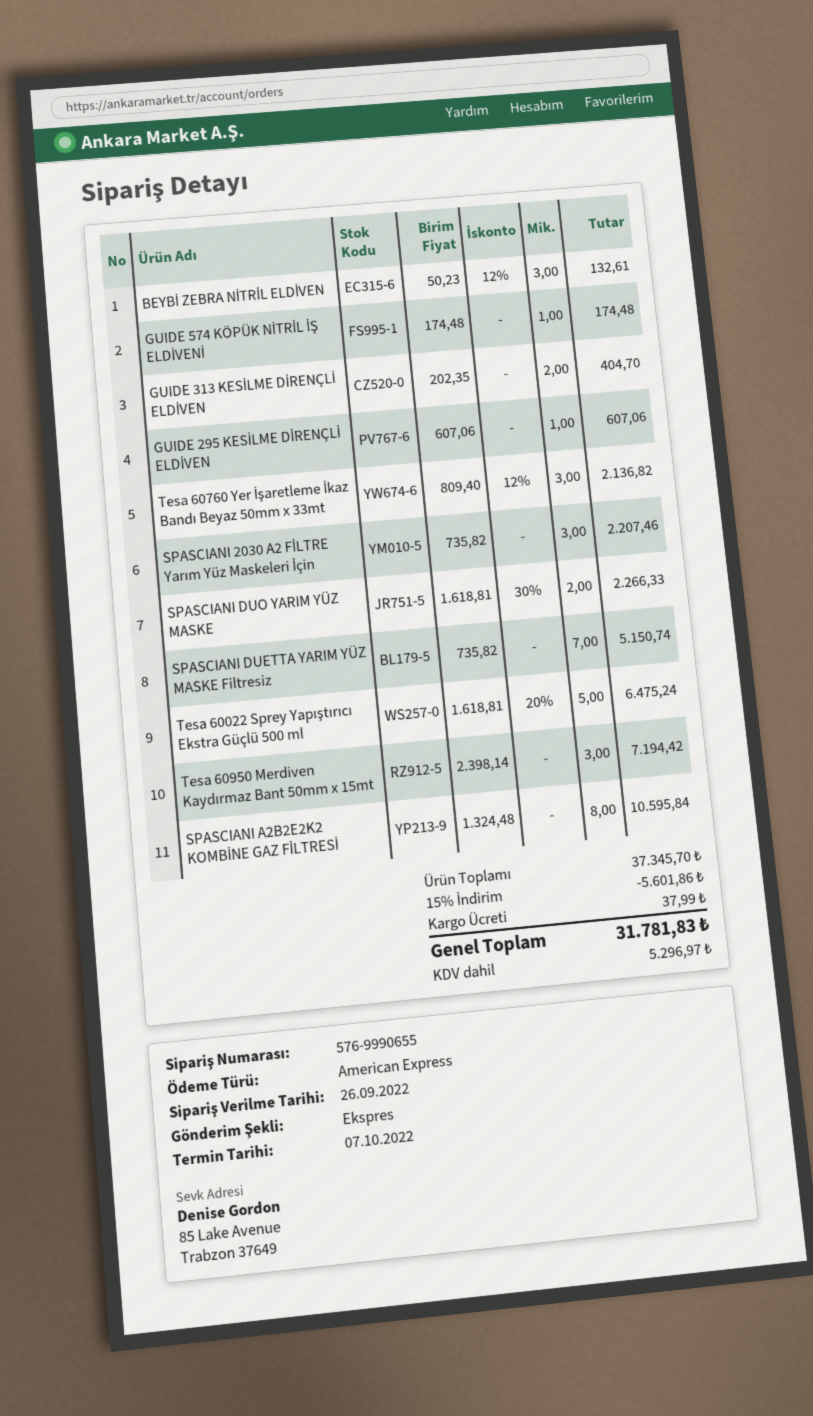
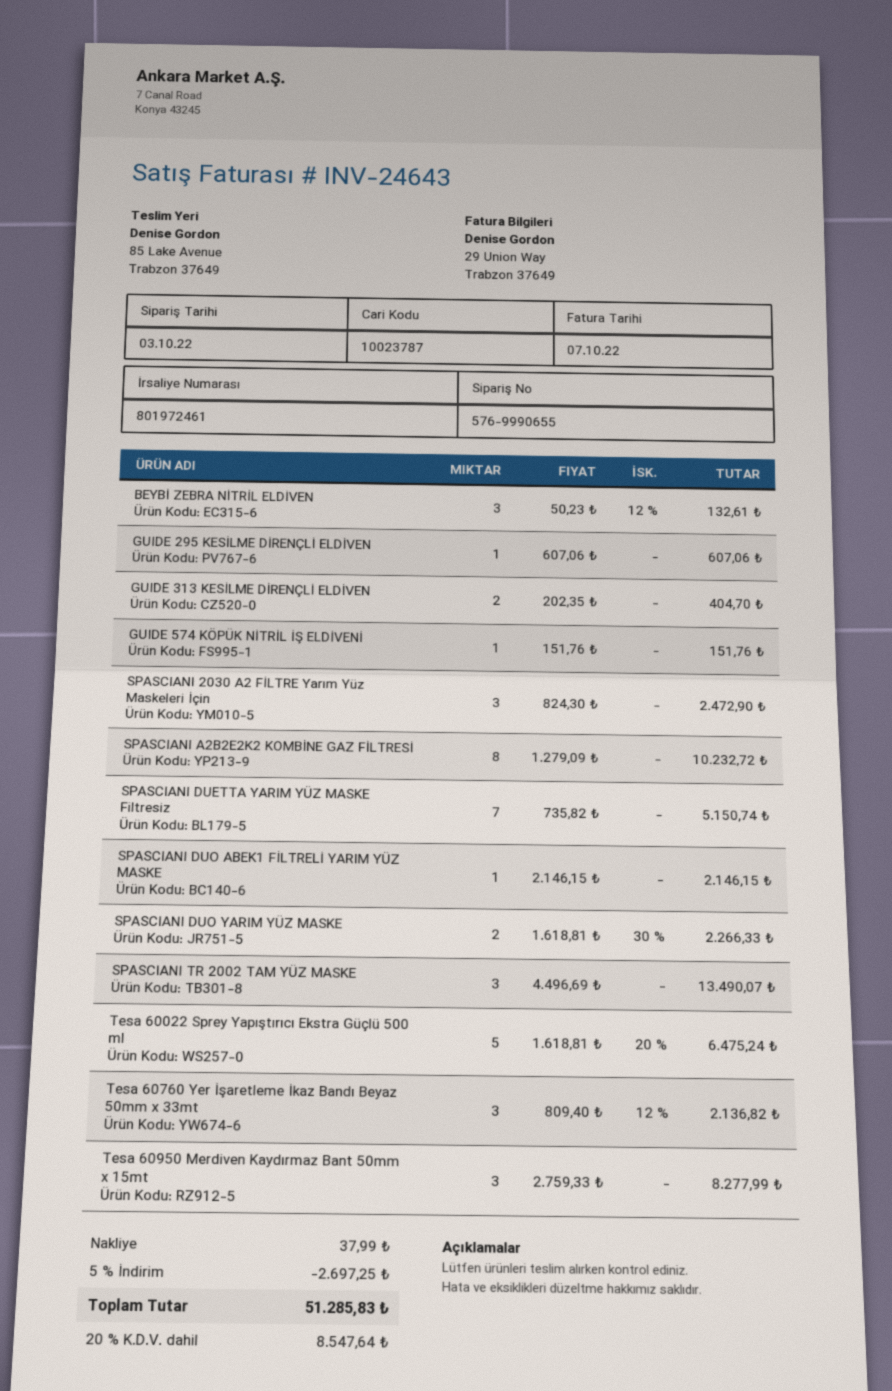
order date: 2022-09-26 -> 2022-10-03
GUIDE 574 KÖPÜK NİTRİL İŞ ELDİVENİ: 1 x 174.48 = 174.48 -> 1 x 151.76 = 151.76
SPASCIANI 2030 A2 FİLTRE Yarım Yüz Maskeleri İçin: 3 x 735.82 = 2207.46 -> 3 x 824.30 = 2472.90
Tesa 60950 Merdiven Kaydırmaz Bant 50mm x 15mt: 3 x 2398.14 = 7194.42 -> 3 x 2759.33 = 8277.99
SPASCIANI A2B2E2K2 KOMBİNE GAZ FİLTRESİ: 8 x 1324.48 = 10595.84 -> 8 x 1279.09 = 10232.72
SPASCIANI DUO ABEK1 FİLTRELİ YARIM YÜZ MASKE: none -> 1 x 2146.15 = 2146.15
SPASCIANI TR 2002 TAM YÜZ MASKE: none -> 3 x 4496.69 = 13490.07
discount: 15% = 5601.86 -> 5% = 2697.25
tax: 5296.97 -> 8547.64
total: 31781.83 -> 51285.83

